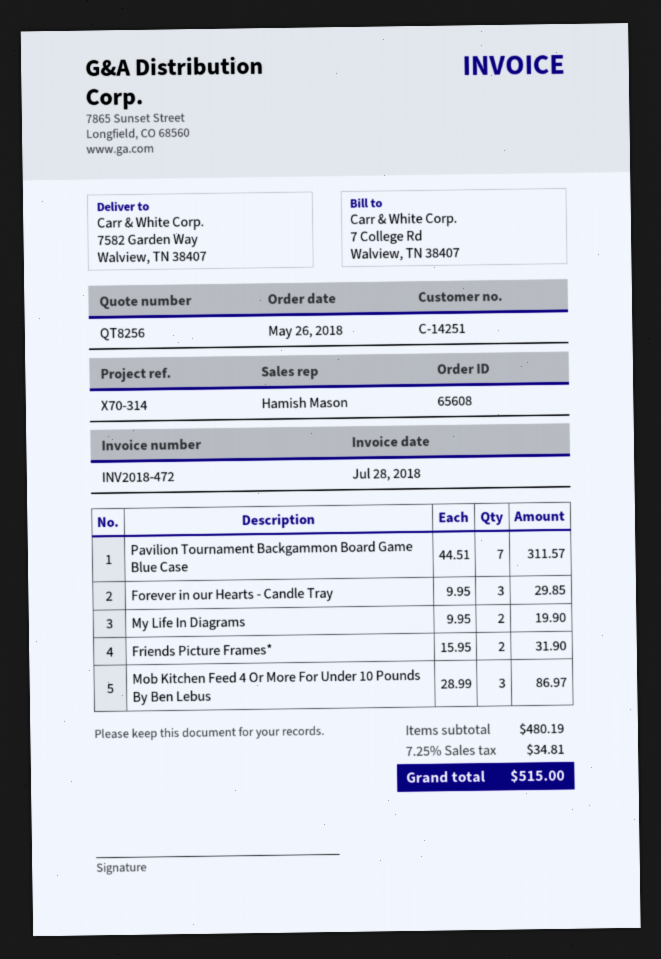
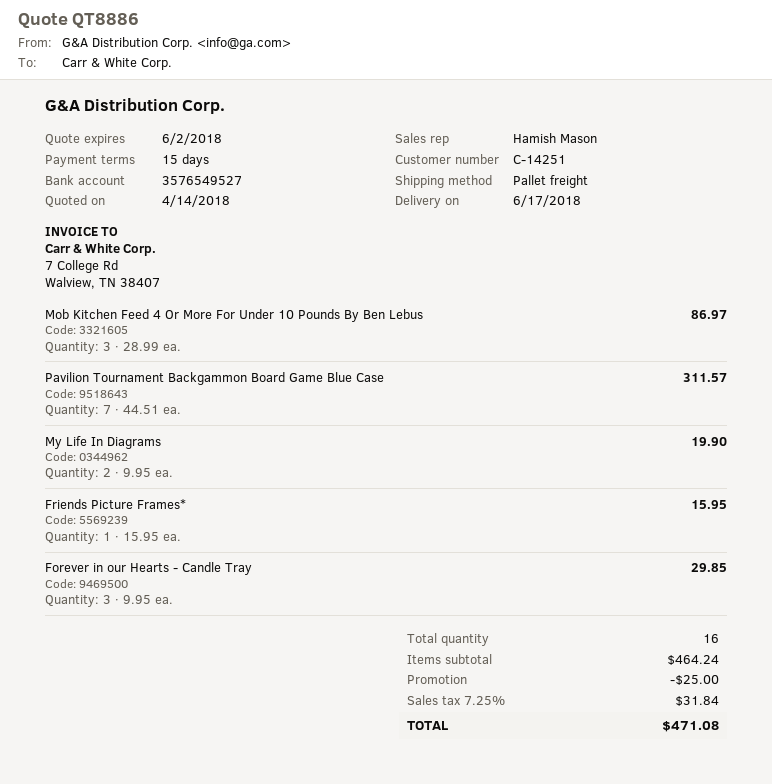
quote number: QT8256 -> QT8886
Friends Picture Frames*: 2 x 15.95 = 31.90 -> 1 x 15.95 = 15.95
subtotal: 480.19 -> 464.24
discount: none -> 25.00
tax: 7.25% = 34.81 -> 7.25% = 31.84
total: 515.00 -> 471.08

